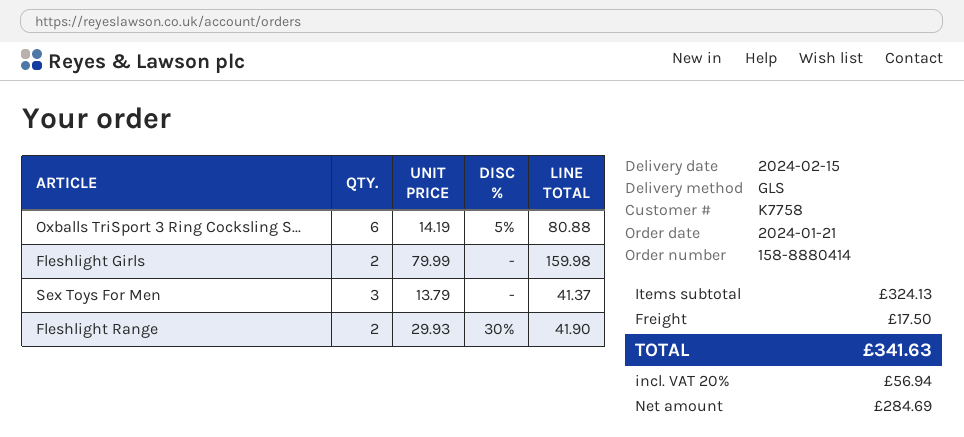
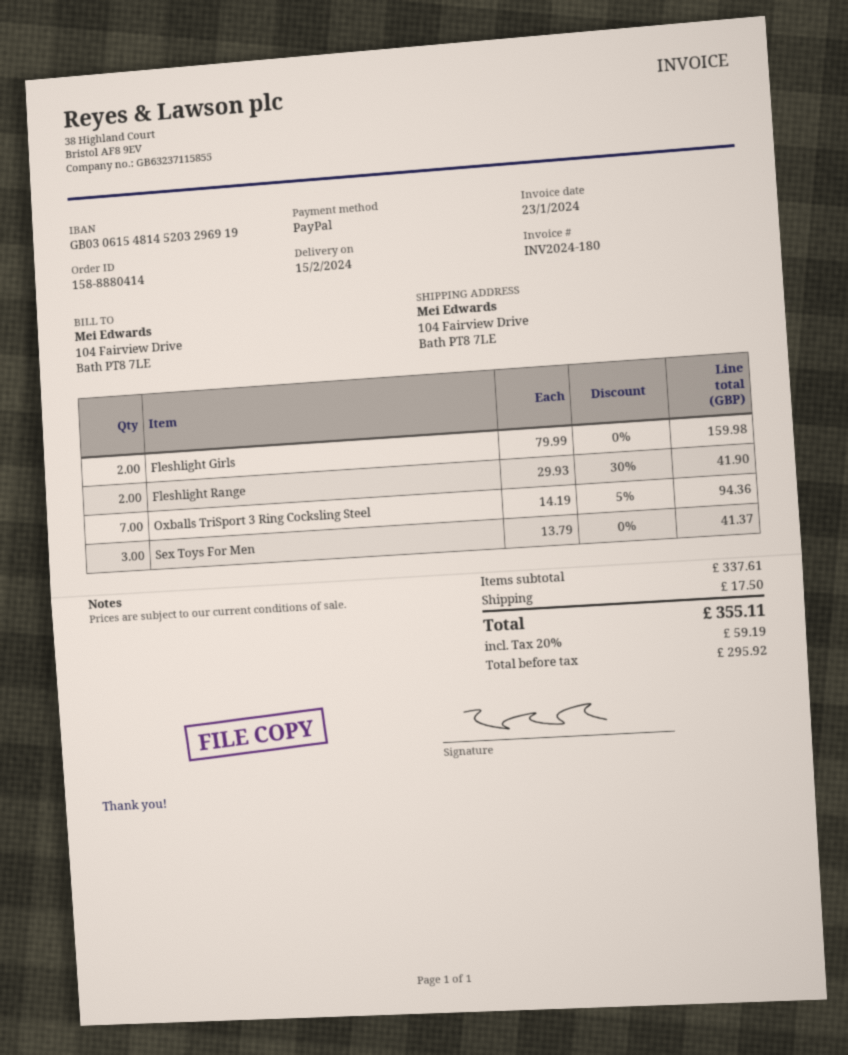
Oxballs TriSport 3 Ring Cocksling S...: 6 x 14.19 - 5% = 80.88 -> 7 x 14.19 - 5% = 94.36
subtotal: 324.13 -> 337.61
net: 284.69 -> 295.92
tax: 20% = 56.94 -> 20% = 59.19
total: 341.63 -> 355.11

